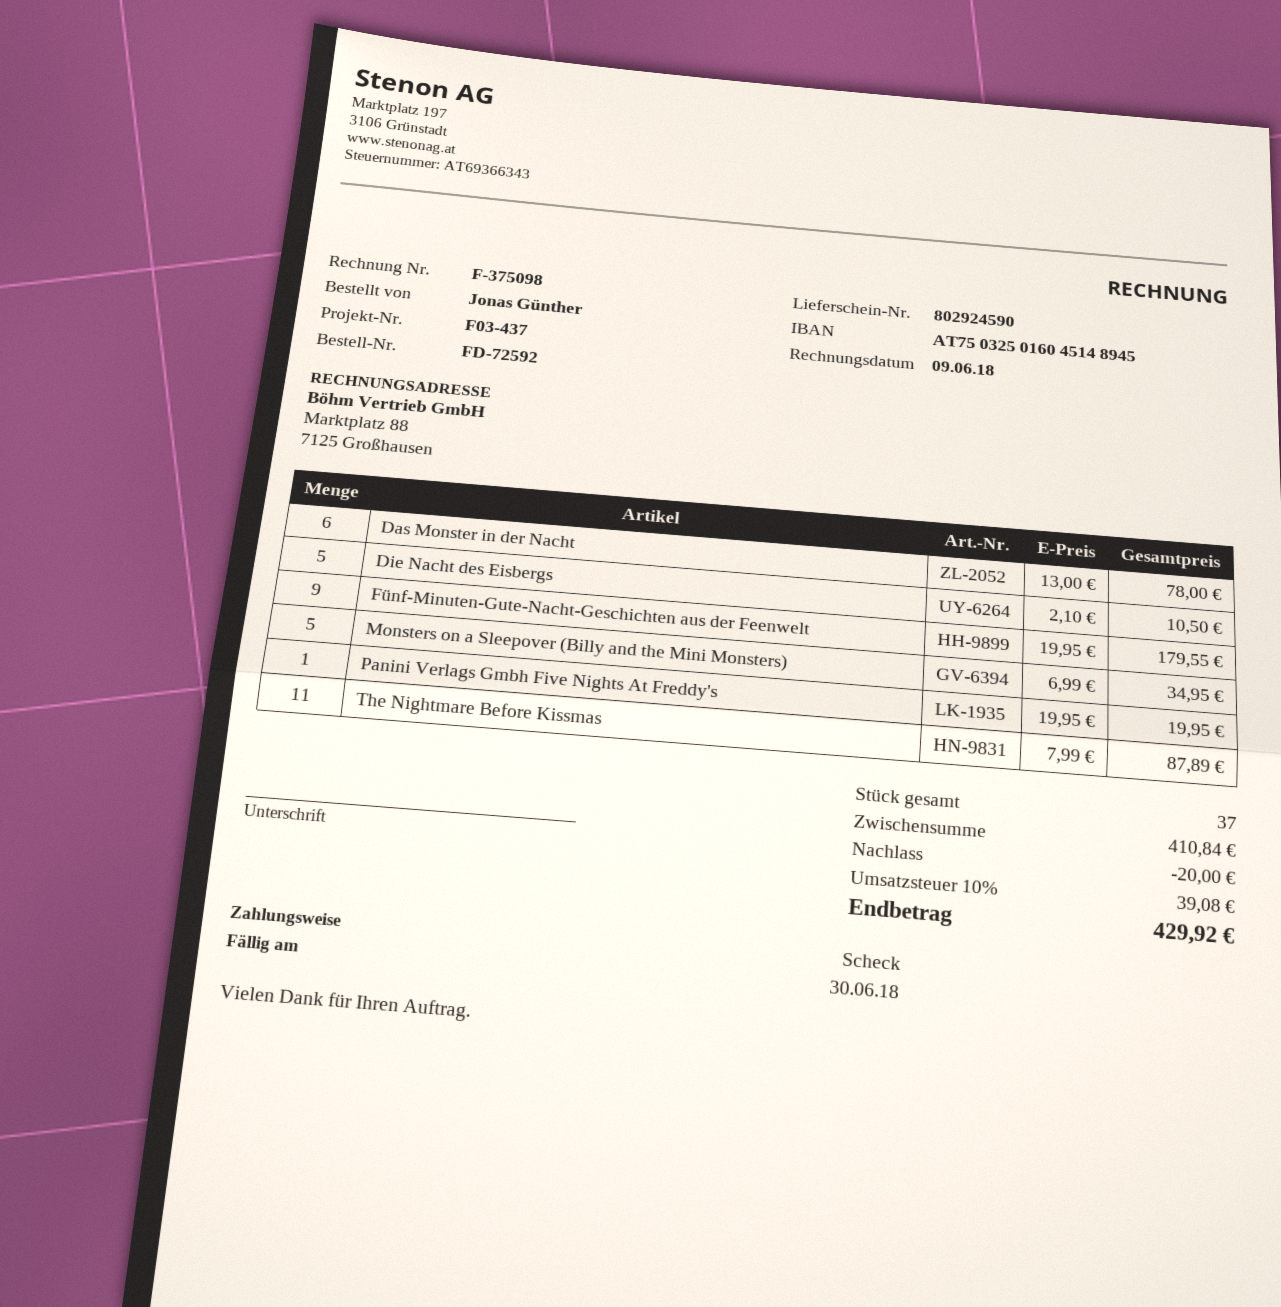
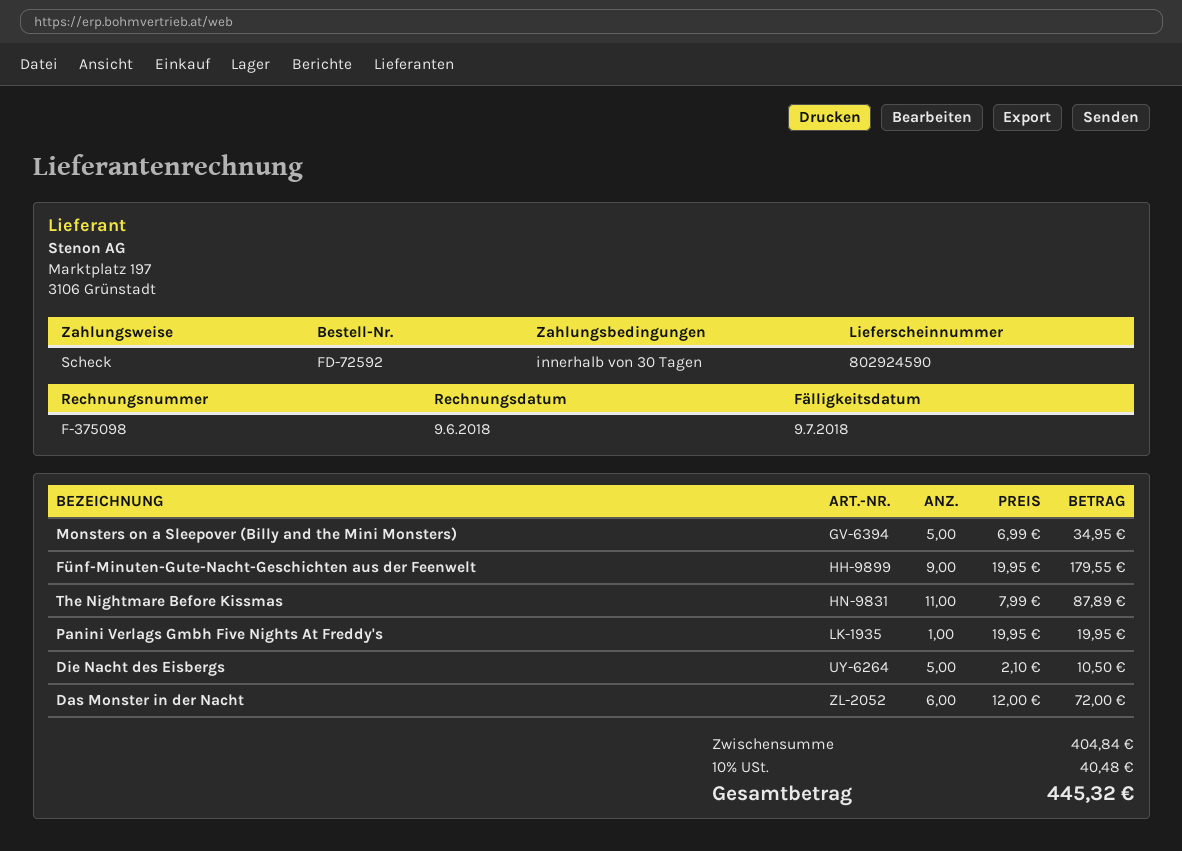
due date: 2018-06-30 -> 2018-07-09
Das Monster in der Nacht: 6 x 13.00 = 78.00 -> 6 x 12.00 = 72.00
subtotal: 410.84 -> 404.84
discount: 20.00 -> none
tax: 10% = 39.08 -> 10% = 40.48
total: 429.92 -> 445.32

